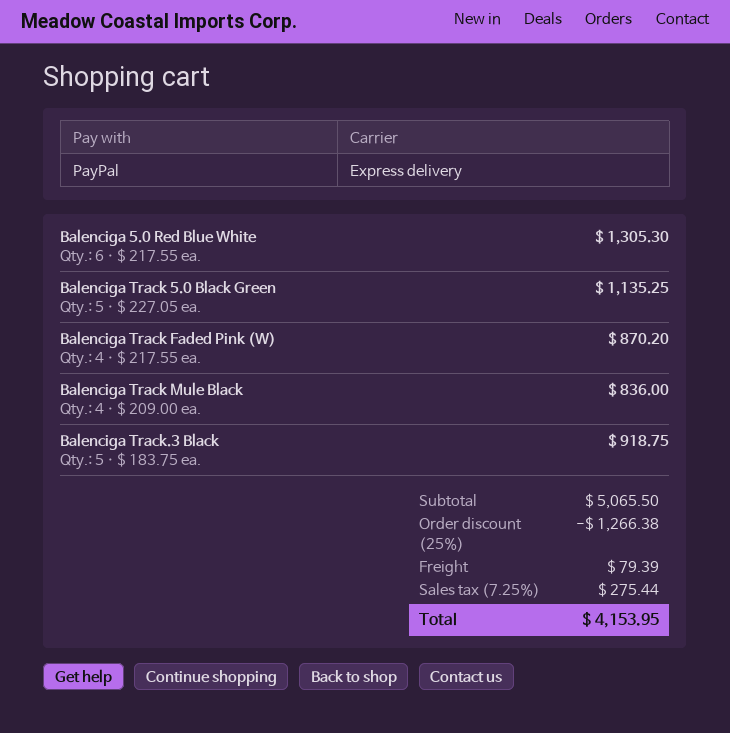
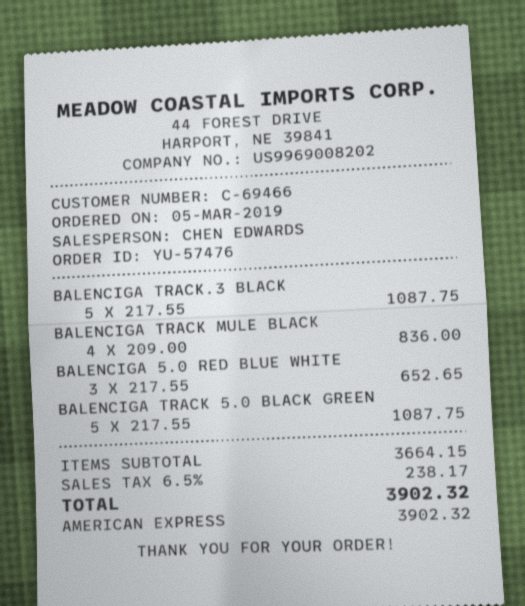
payment method: PayPal -> American Express
Balenciga 5.0 Red Blue White: 6 x 217.55 = 1305.30 -> 3 x 217.55 = 652.65
Balenciga Track 5.0 Black Green: 5 x 227.05 = 1135.25 -> 5 x 217.55 = 1087.75
Balenciga Track Faded Pink (W): 4 x 217.55 = 870.20 -> none
Balenciga Track.3 Black: 5 x 183.75 = 918.75 -> 5 x 217.55 = 1087.75
subtotal: 5065.50 -> 3664.15
discount: 25% = 1266.38 -> none
shipping: 79.39 -> none
tax: 7.25% = 275.44 -> 6.5% = 238.17
total: 4153.95 -> 3902.32

